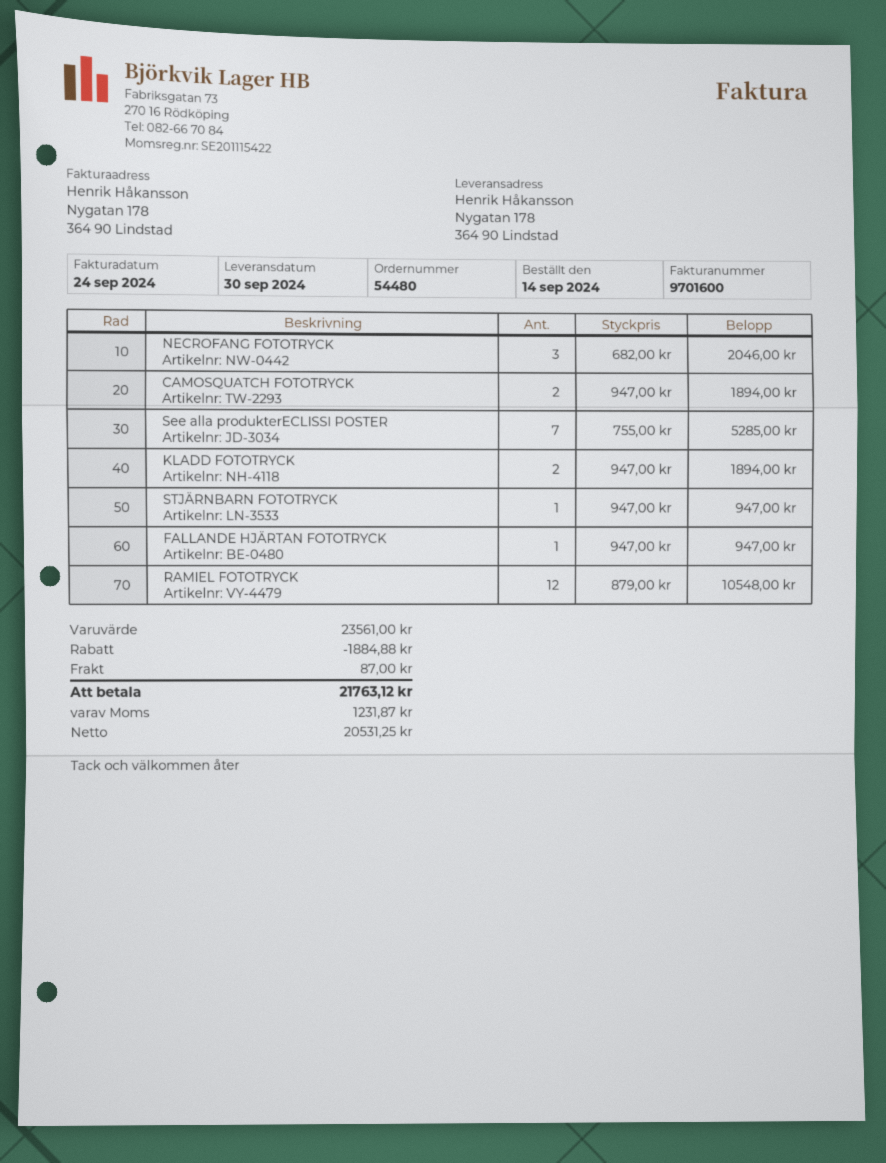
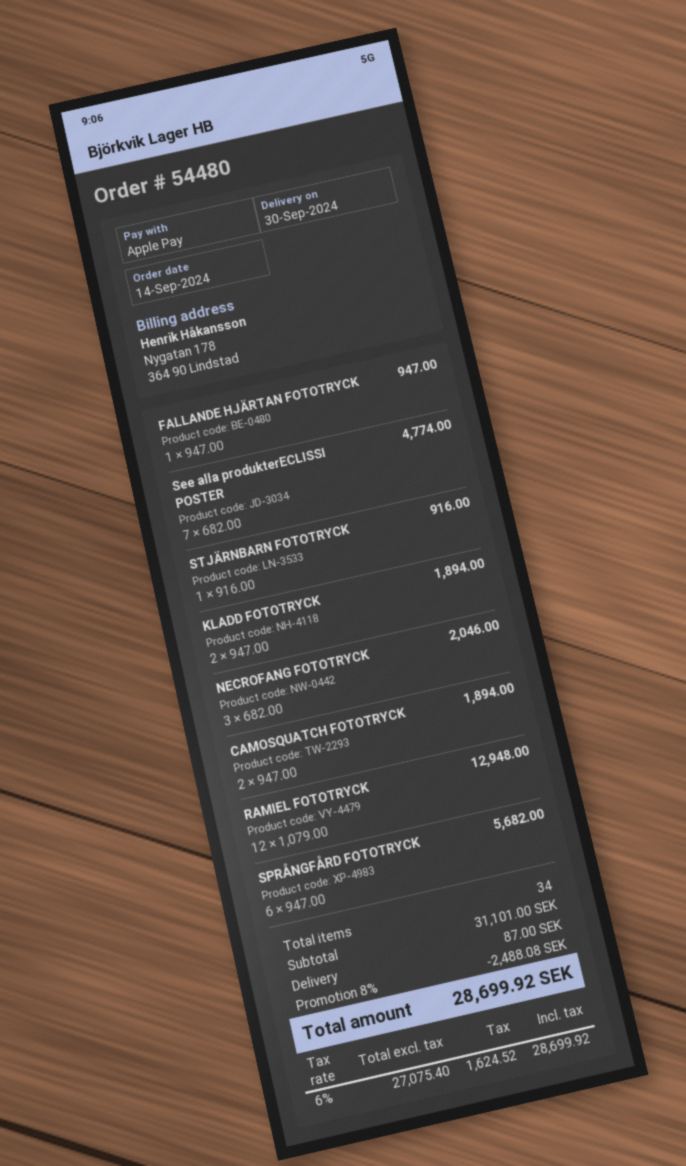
See alla produkterECLISSI POSTER: 7 x 755.00 = 5285.00 -> 7 x 682.00 = 4774.00
STJÄRNBARN FOTOTRYCK: 1 x 947.00 = 947.00 -> 1 x 916.00 = 916.00
RAMIEL FOTOTRYCK: 12 x 879.00 = 10548.00 -> 12 x 1079.00 = 12948.00
SPRÅNGFÅRD FOTOTRYCK: none -> 6 x 947.00 = 5682.00
subtotal: 23561.00 -> 31101.00
discount: 1884.88 -> 2488.08
net: 20531.25 -> 27075.40
tax: 1231.87 -> 1624.52
total: 21763.12 -> 28699.92

